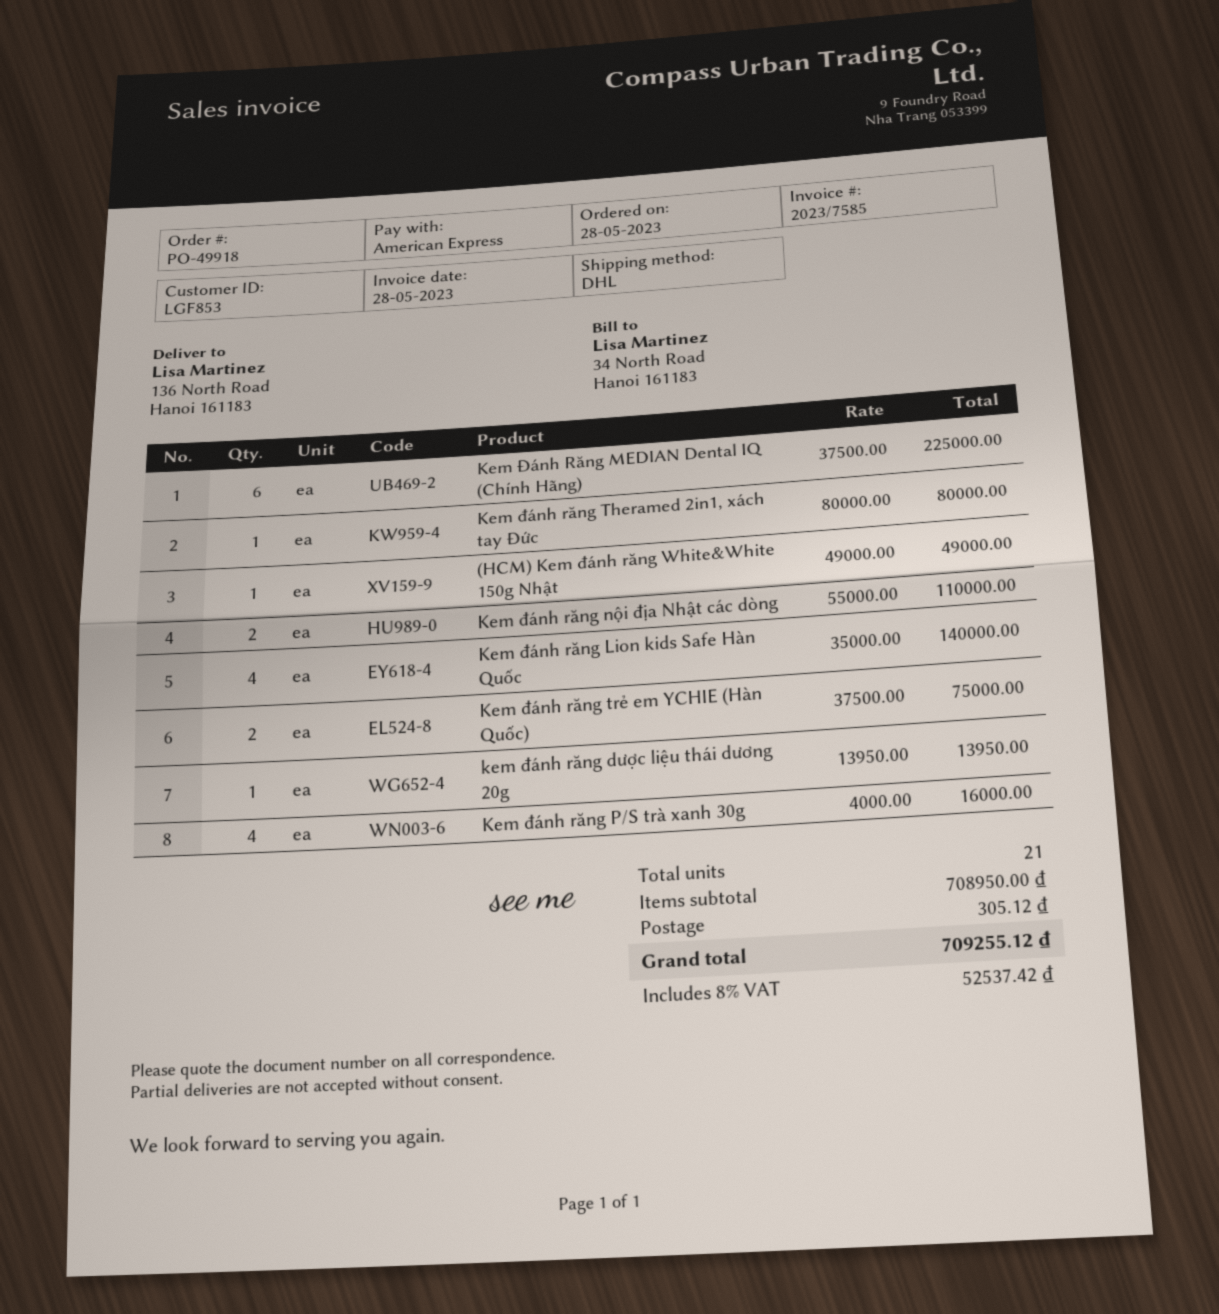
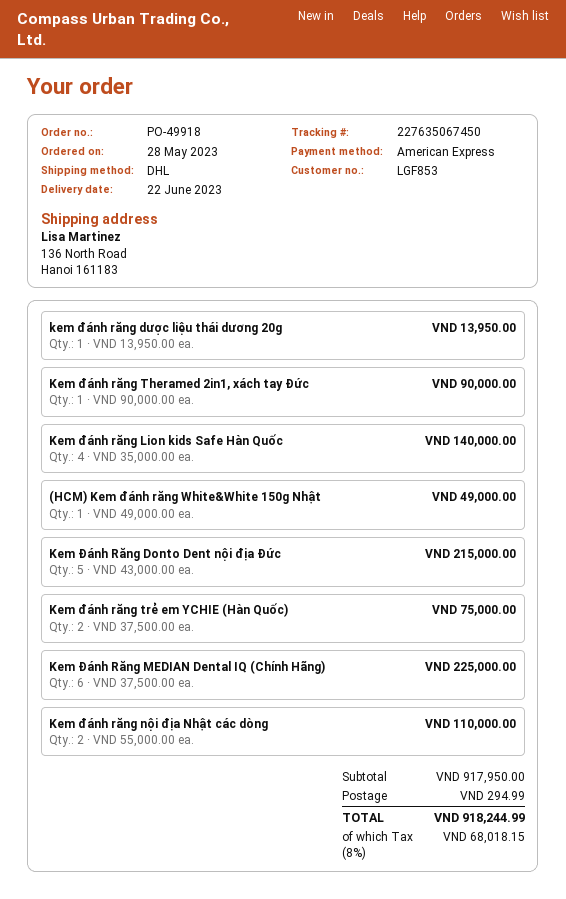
Kem đánh răng Theramed 2in1, xách tay Đức: 1 x 80000.00 = 80000.00 -> 1 x 90000.00 = 90000.00
Kem đánh răng P/S trà xanh 30g: 4 x 4000.00 = 16000.00 -> none
Kem Đánh Răng Donto Dent nội địa Đức: none -> 5 x 43000.00 = 215000.00
subtotal: 708950.00 -> 917950.00
shipping: 305.12 -> 294.99
tax: 8% = 52537.42 -> 8% = 68018.15
total: 709255.12 -> 918244.99

